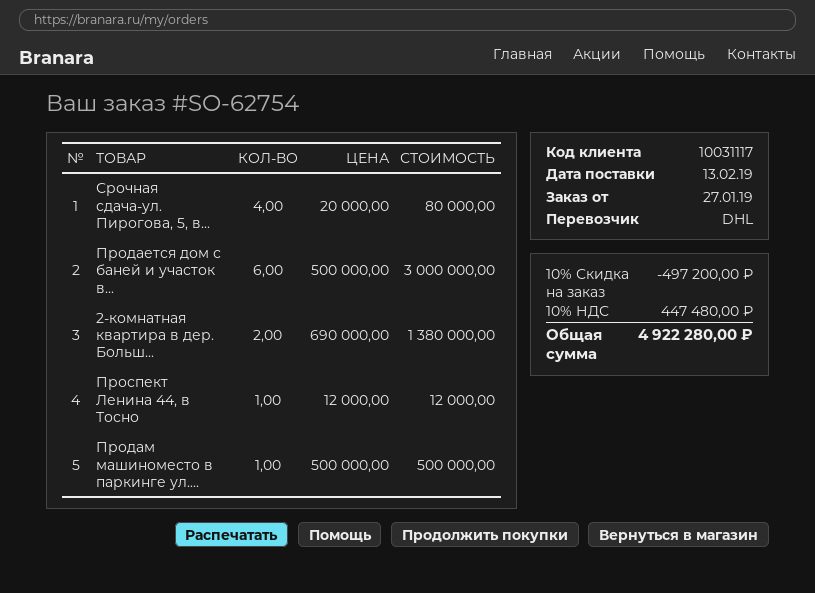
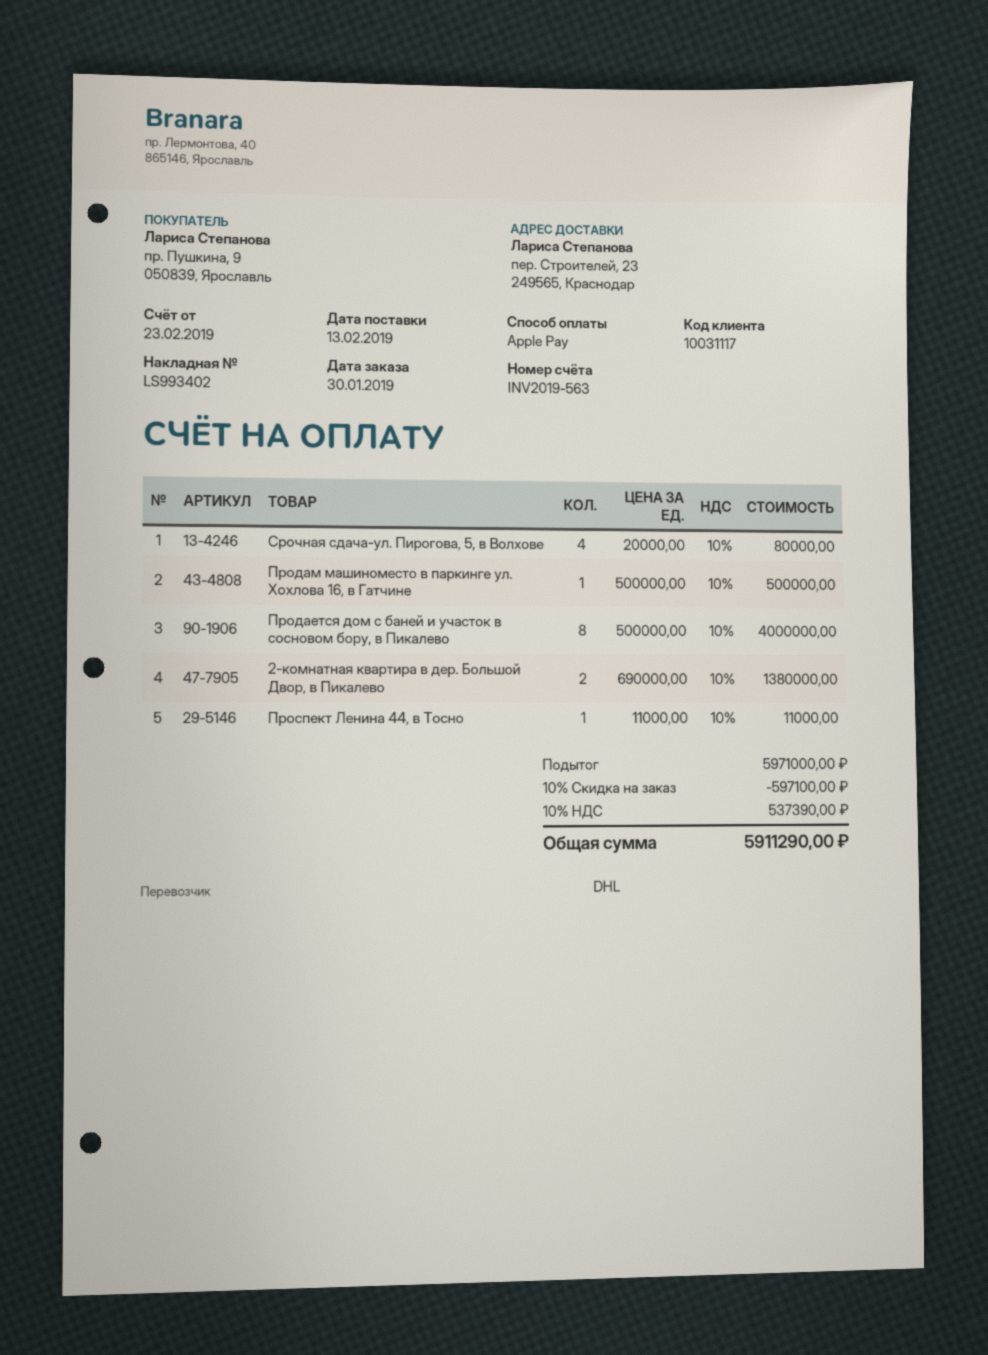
order date: 2019-01-27 -> 2019-01-30
Продается дом с баней и участок в...: 6 x 500000.00 = 3000000.00 -> 8 x 500000.00 = 4000000.00
Проспект Ленина 44, в Тосно: 1 x 12000.00 = 12000.00 -> 1 x 11000.00 = 11000.00
discount: 10% = 497200.00 -> 10% = 597100.00
tax: 10% = 447480.00 -> 10% = 537390.00
total: 4922280.00 -> 5911290.00

